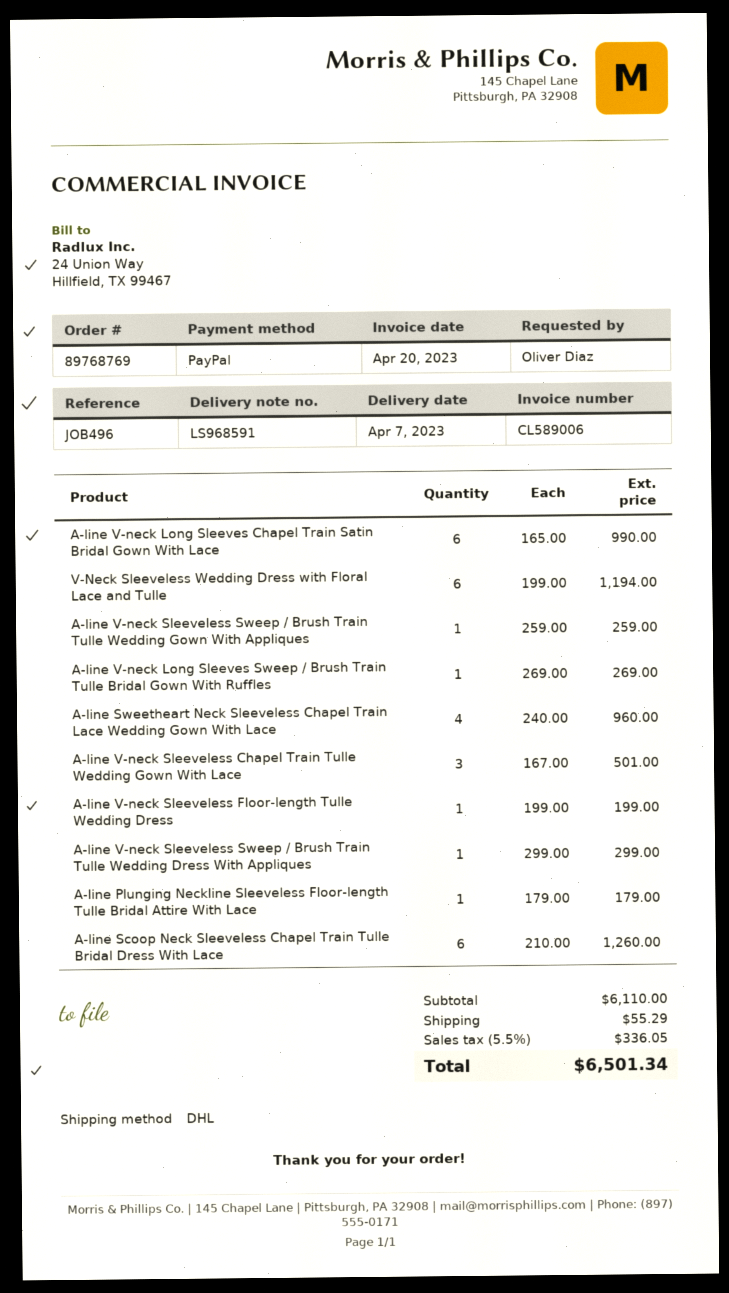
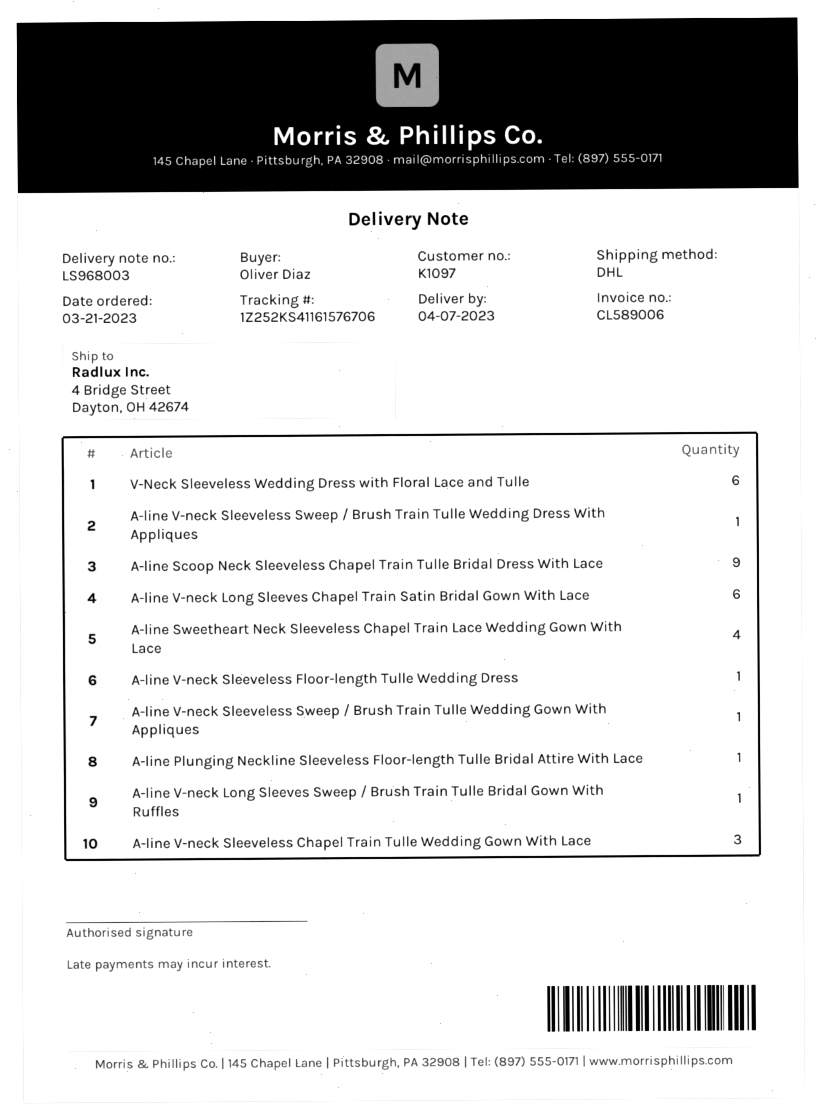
delivery note number: LS968591 -> LS968003
A-line Scoop Neck Sleeveless Chapel Train Tulle Bridal Dress With Lace: 6 -> 9

